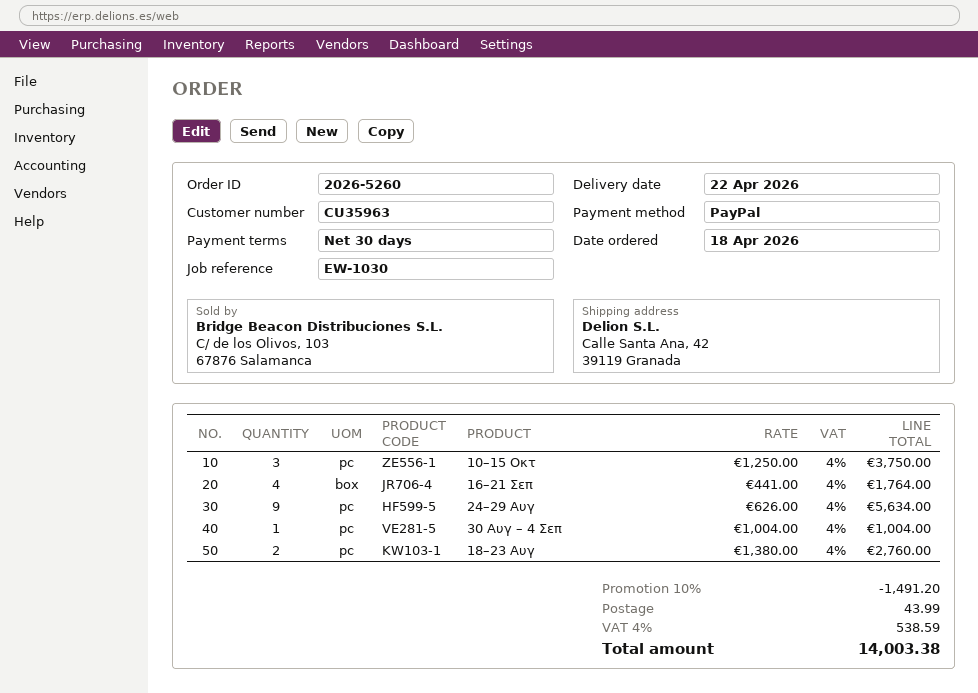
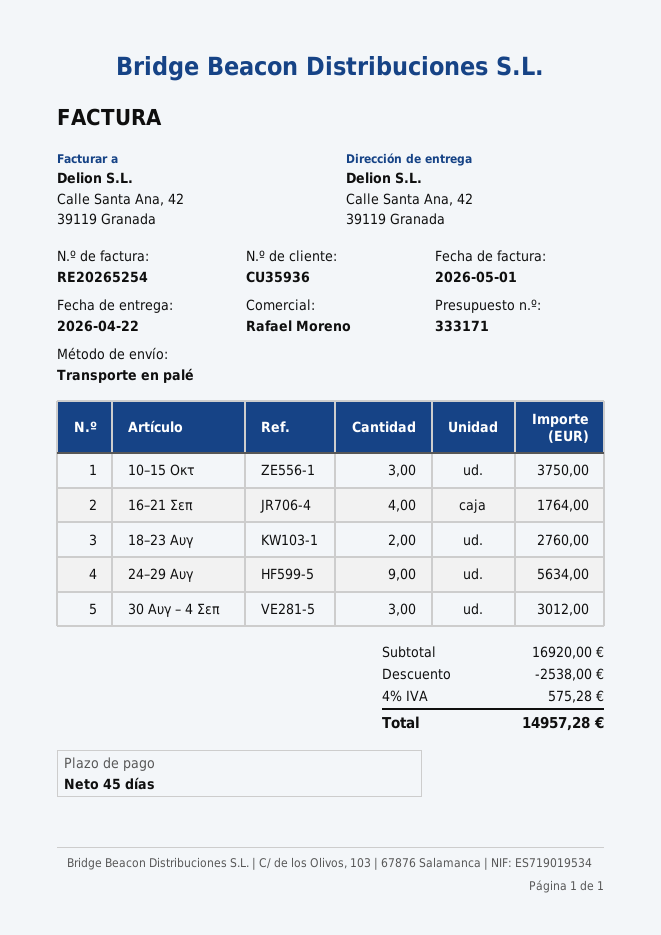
payment terms: 30 days -> 45 days
customer number: CU35963 -> CU35936
30 Αυγ – 4 Σεπ: 1 for 1004.00 -> 3 for 3012.00
discount: 1491.20 -> 2538.00
shipping: 43.99 -> none
tax: 4% = 538.59 -> 4% = 575.28
total: 14003.38 -> 14957.28

